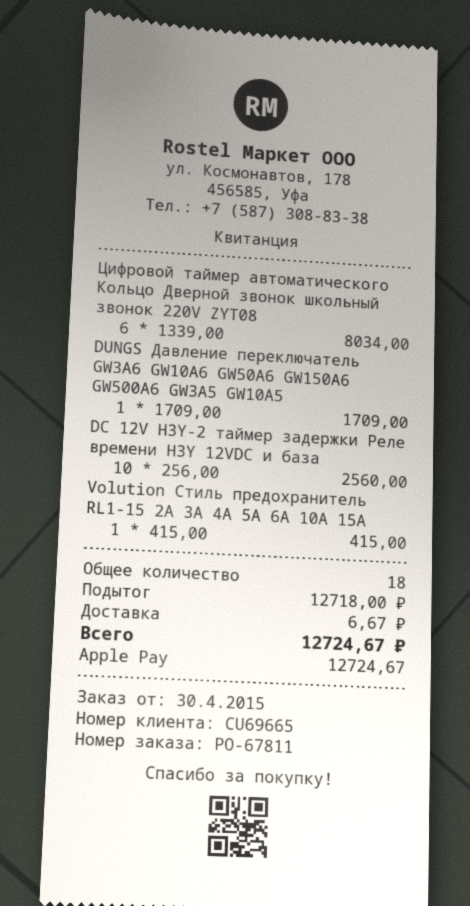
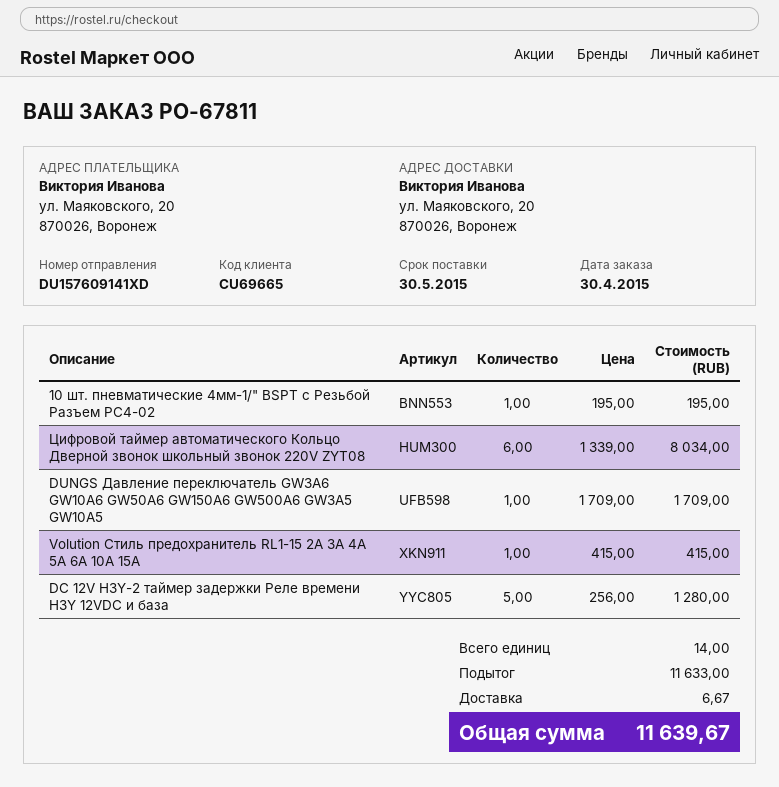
DC 12V H3Y-2 таймер задержки Реле времени H3Y 12VDC и база: 10 x 256.00 = 2560.00 -> 5 x 256.00 = 1280.00
10 шт. пневматические 4мм-1/" BSPT с Резьбой Разъем PC4-02: none -> 1 x 195.00 = 195.00
total quantity: 18 -> 14
subtotal: 12718.00 -> 11633.00
total: 12724.67 -> 11639.67

